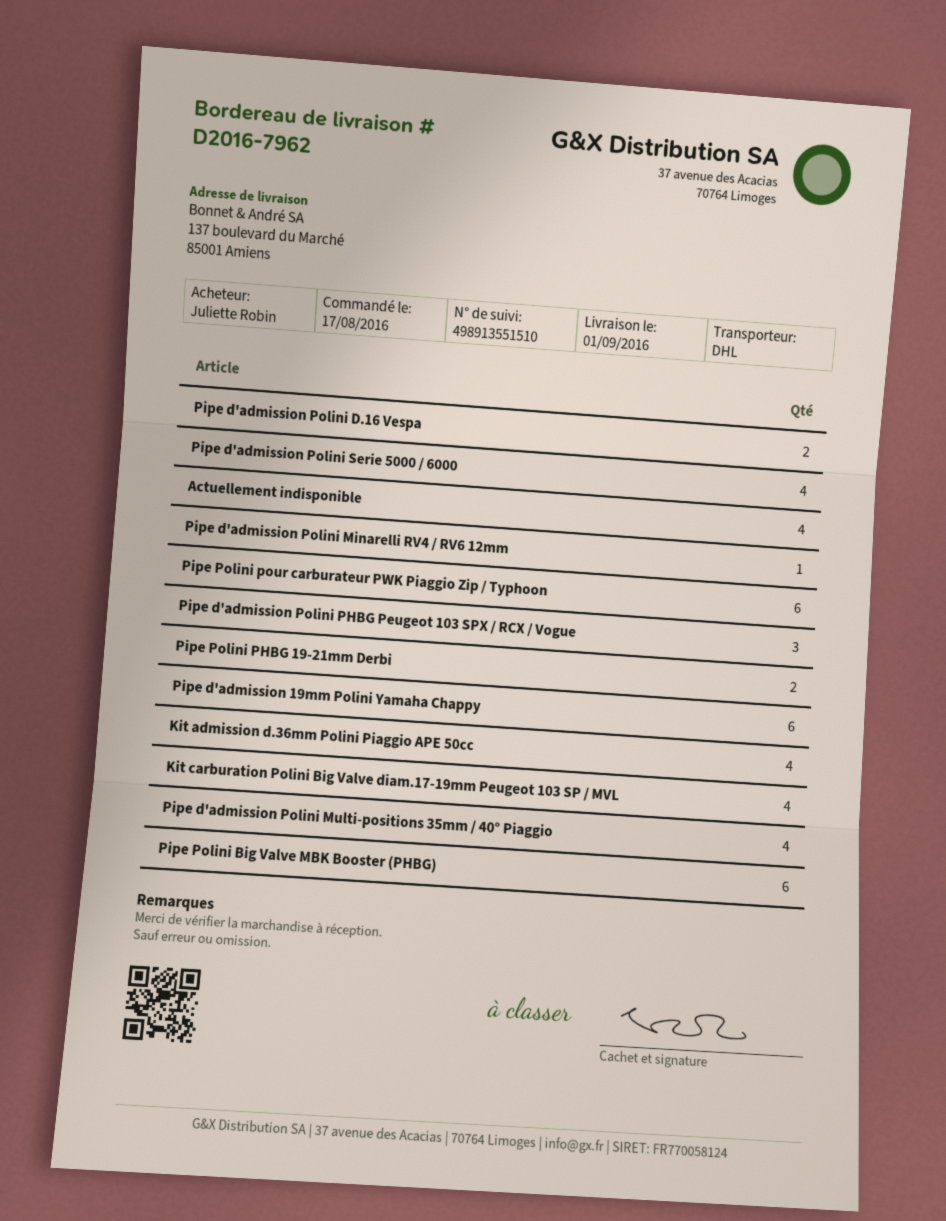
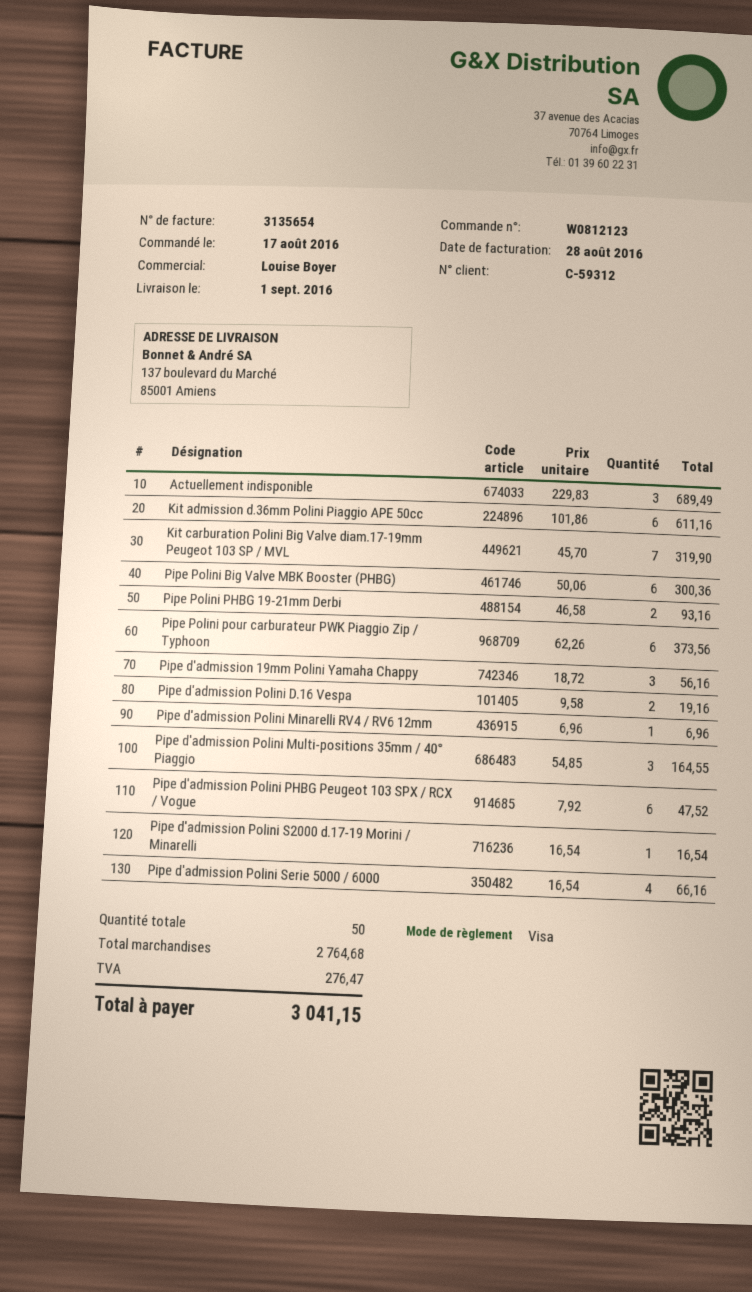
Actuellement indisponible: 4 -> 3
Pipe d'admission Polini PHBG Peugeot 103 SPX / RCX / Vogue: 3 -> 6
Pipe d'admission 19mm Polini Yamaha Chappy: 6 -> 3
Kit admission d.36mm Polini Piaggio APE 50cc: 4 -> 6
Kit carburation Polini Big Valve diam.17-19mm Peugeot 103 SP / MVL: 4 -> 7
Pipe d'admission Polini Multi-positions 35mm / 40° Piaggio: 4 -> 3
Pipe d'admission Polini S2000 d.17-19 Morini / Minarelli: none -> 1

